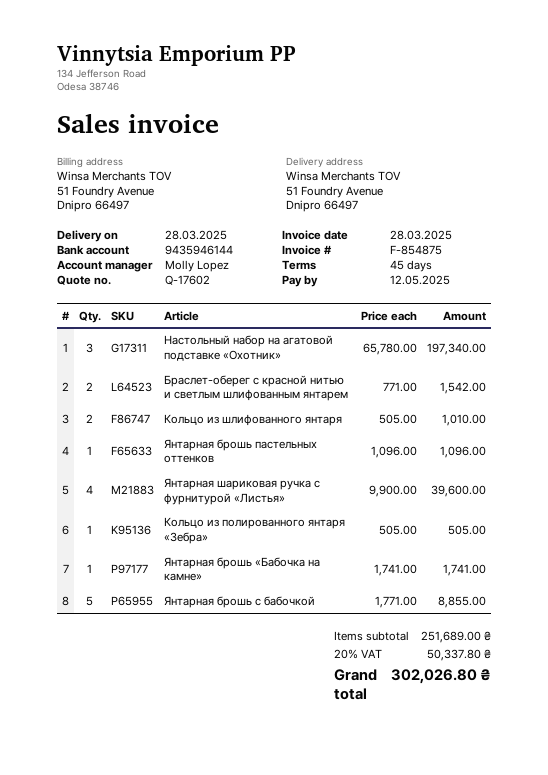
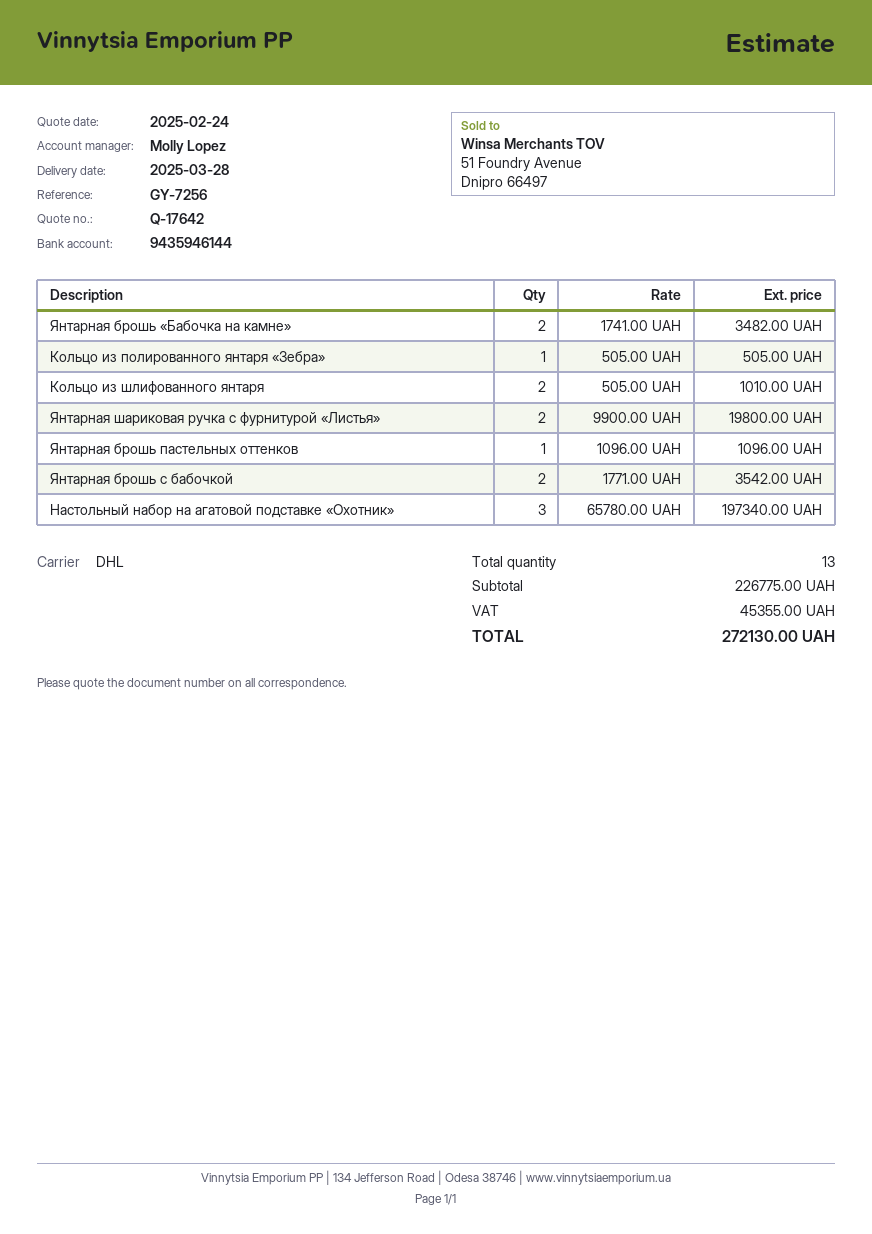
quote number: Q-17602 -> Q-17642
Браслет-оберег с красной нитью и светлым шлифованным янтарем: 2 x 771.00 = 1542.00 -> none
Янтарная шариковая ручка с фурнитурой «Листья»: 4 x 9900.00 = 39600.00 -> 2 x 9900.00 = 19800.00
Янтарная брошь «Бабочка на камне»: 1 x 1741.00 = 1741.00 -> 2 x 1741.00 = 3482.00
Янтарная брошь с бабочкой: 5 x 1771.00 = 8855.00 -> 2 x 1771.00 = 3542.00
subtotal: 251689.00 -> 226775.00
tax: 50337.80 -> 45355.00
total: 302026.80 -> 272130.00

